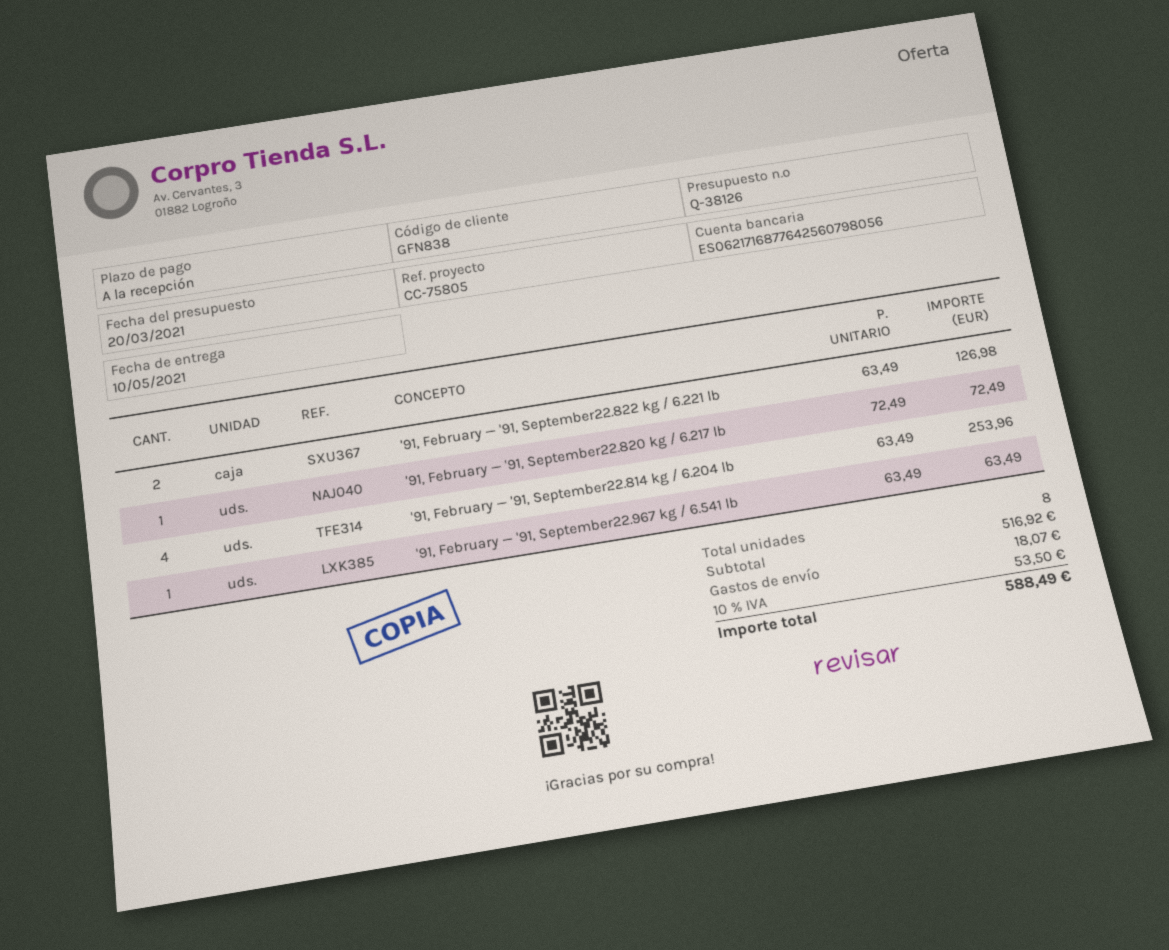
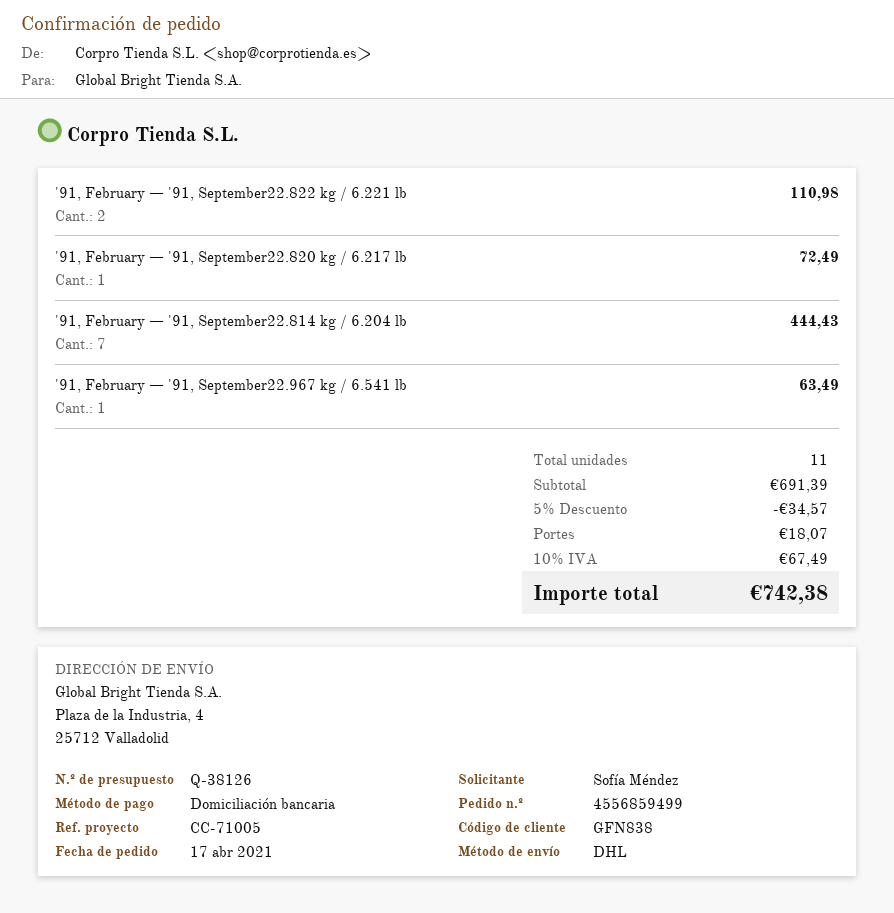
reference: CC-75805 -> CC-71005
'91, February — '91, September22.822 kg / 6.221 lb: 2 for 126.98 -> 2 for 110.98
'91, February — '91, September22.814 kg / 6.204 lb: 4 for 253.96 -> 7 for 444.43
total quantity: 8 -> 11
subtotal: 516.92 -> 691.39
discount: none -> 5% = 34.57
tax: 10% = 53.50 -> 10% = 67.49
total: 588.49 -> 742.38

